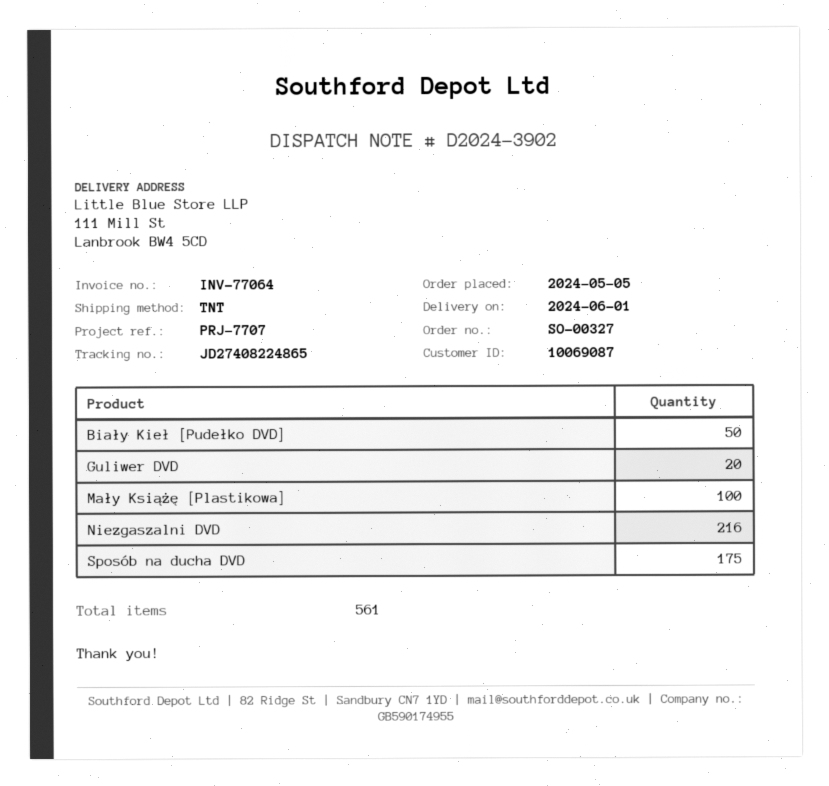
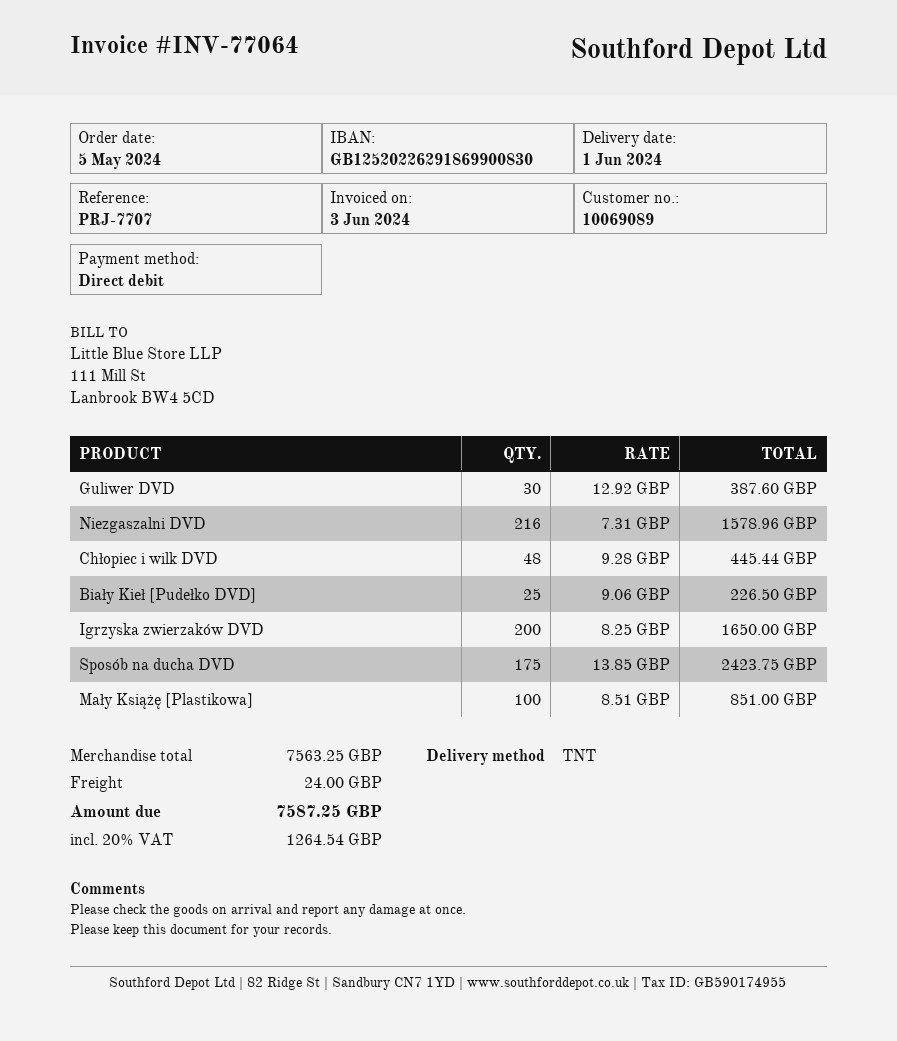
customer number: 10069087 -> 10069089
Biały Kieł [Pudełko DVD]: 50 -> 25
Guliwer DVD: 20 -> 30
Chłopiec i wilk DVD: none -> 48
Igrzyska zwierzaków DVD: none -> 200

